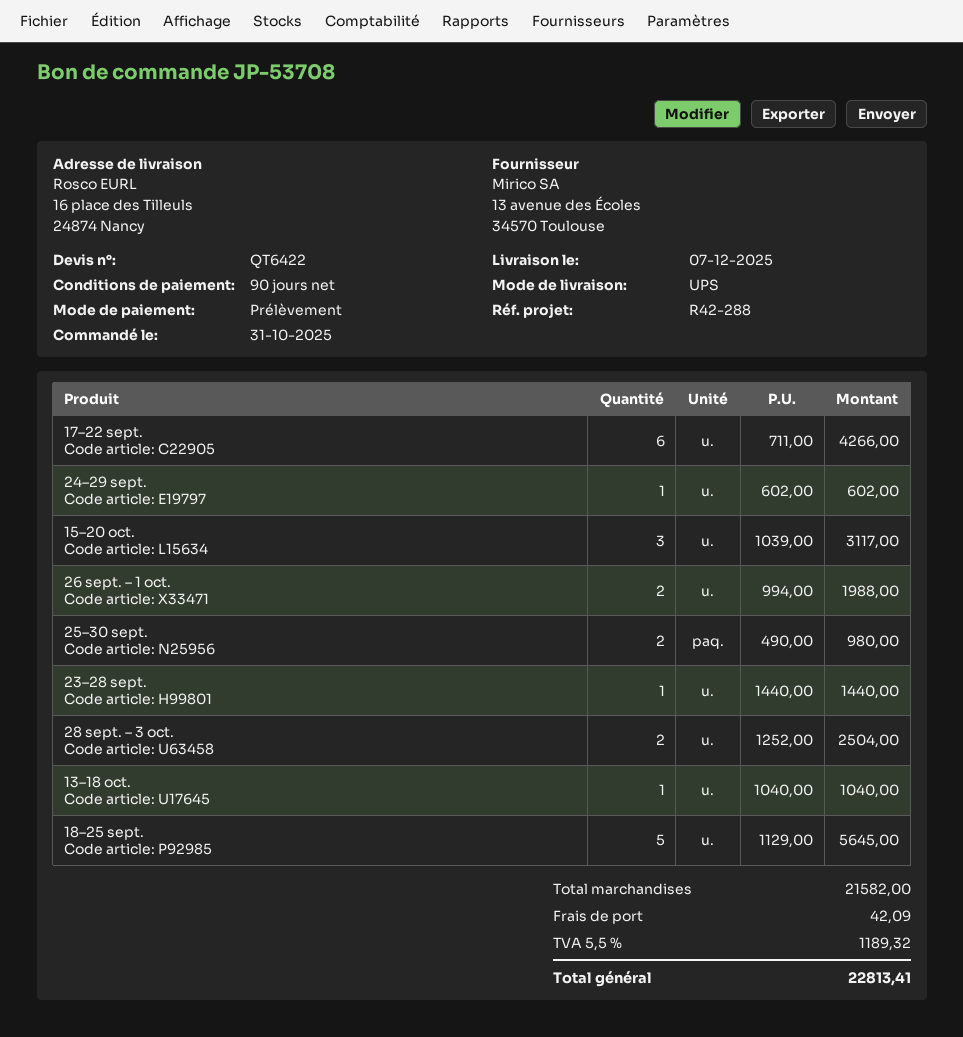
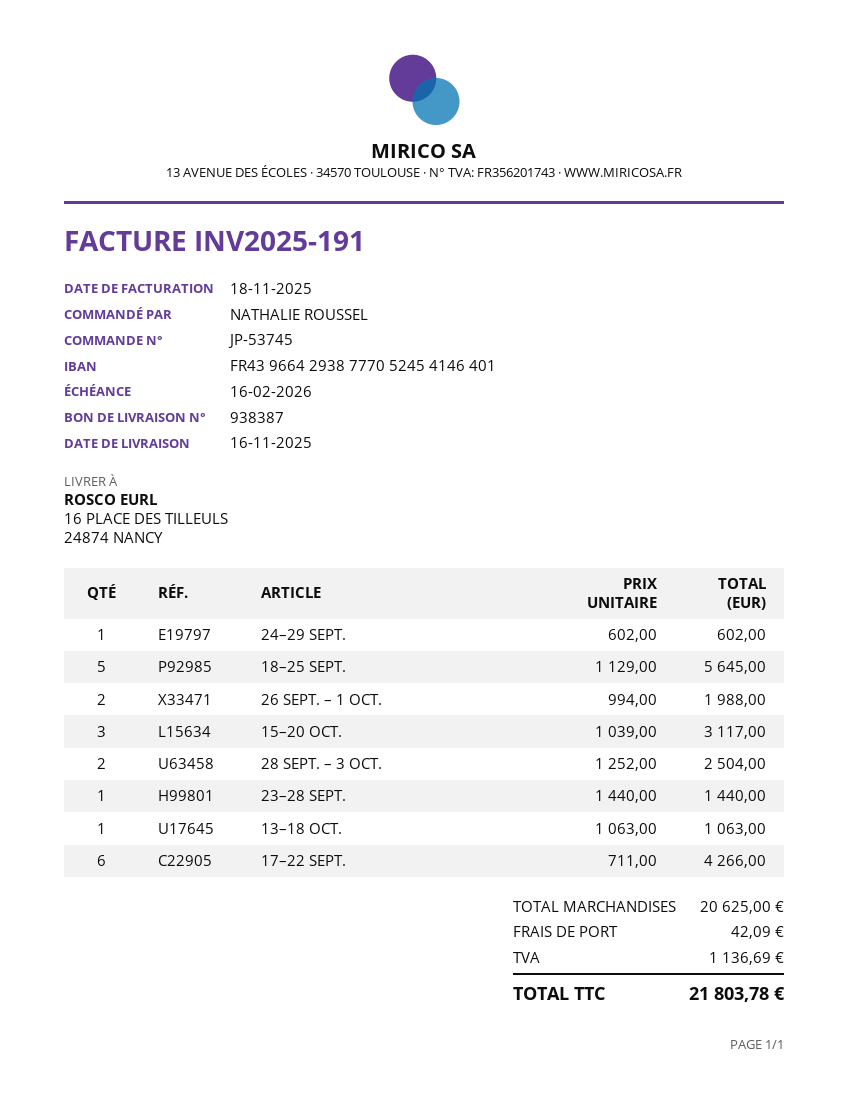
order number: JP-53708 -> JP-53745
delivery date: 2025-12-07 -> 2025-11-16
25–30 sept.: 2 x 490.00 = 980.00 -> none
13–18 oct.: 1 x 1040.00 = 1040.00 -> 1 x 1063.00 = 1063.00
subtotal: 21582.00 -> 20625.00
tax: 1189.32 -> 1136.69
total: 22813.41 -> 21803.78

